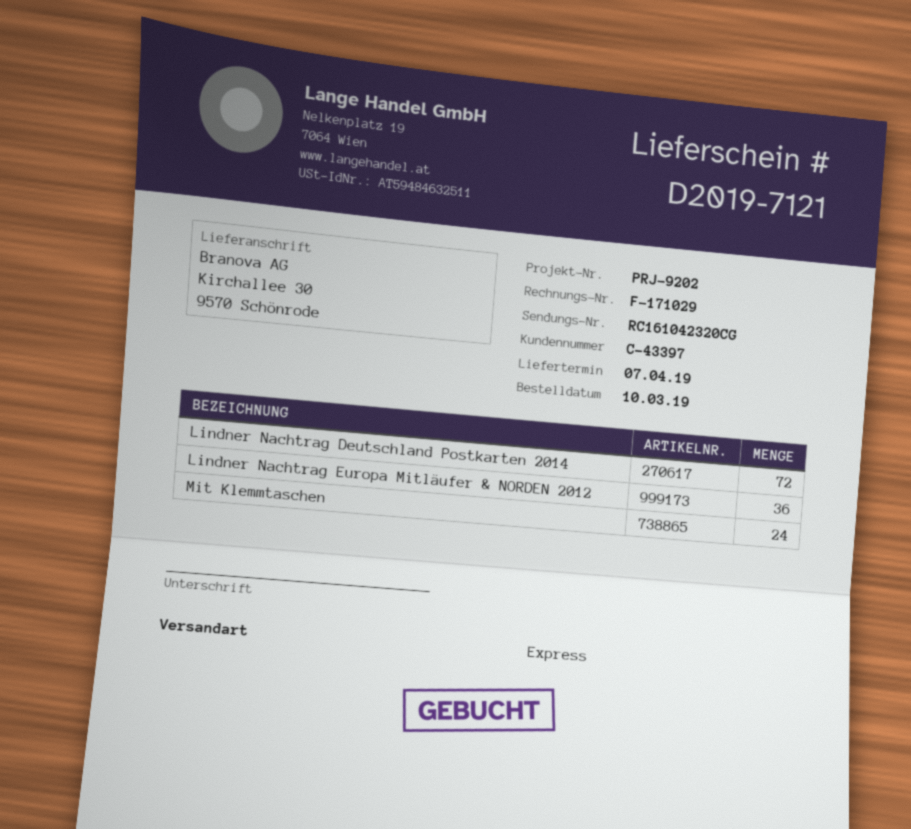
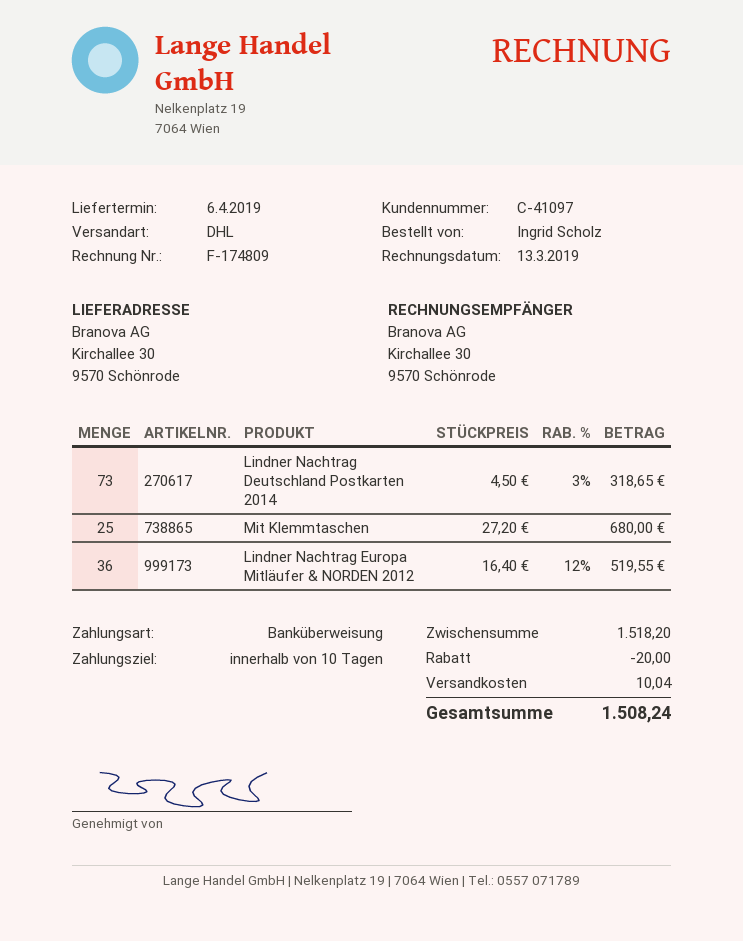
delivery date: 2019-04-07 -> 2019-04-06
invoice number: F-171029 -> F-174809
customer number: C-43397 -> C-41097
shipping method: express -> DHL
Lindner Nachtrag Deutschland Postkarten 2014: 72 -> 73
Mit Klemmtaschen: 24 -> 25

